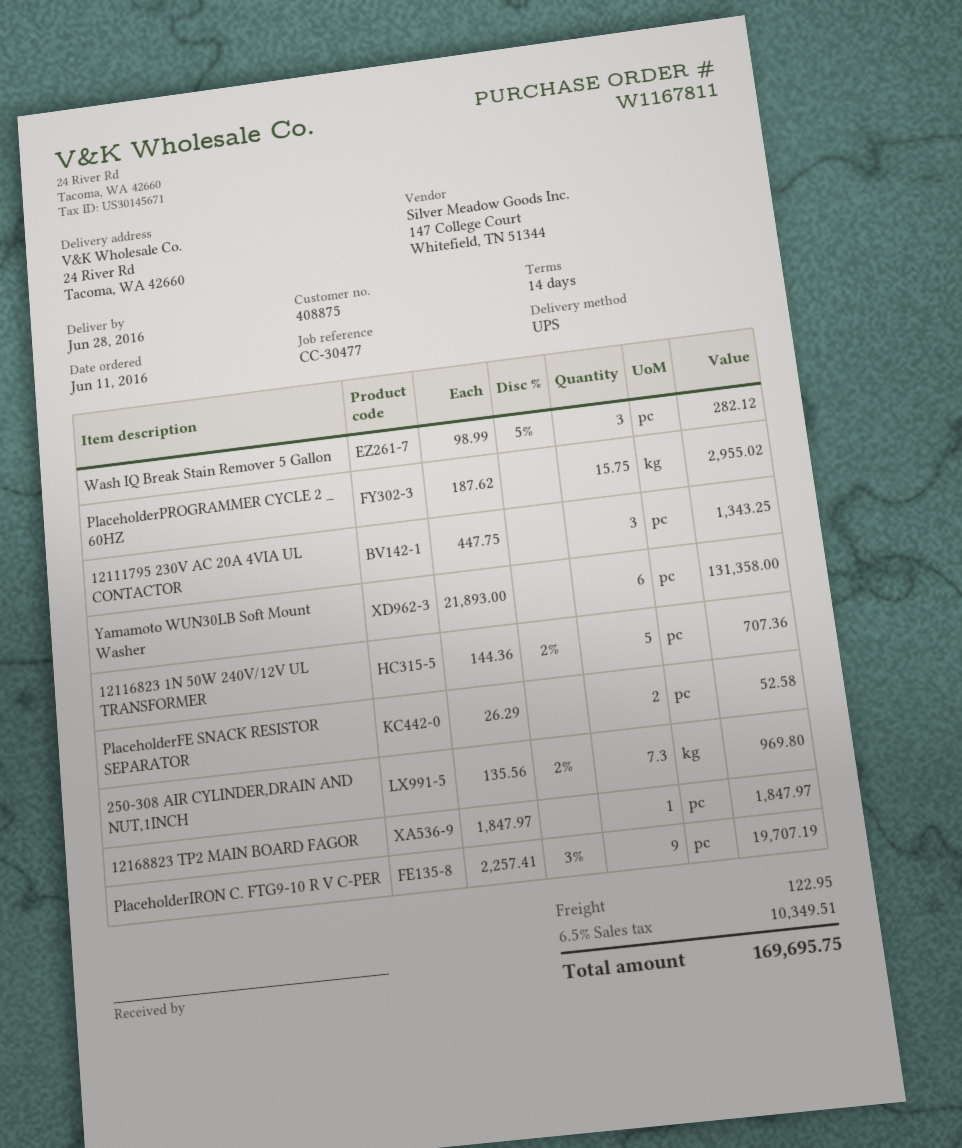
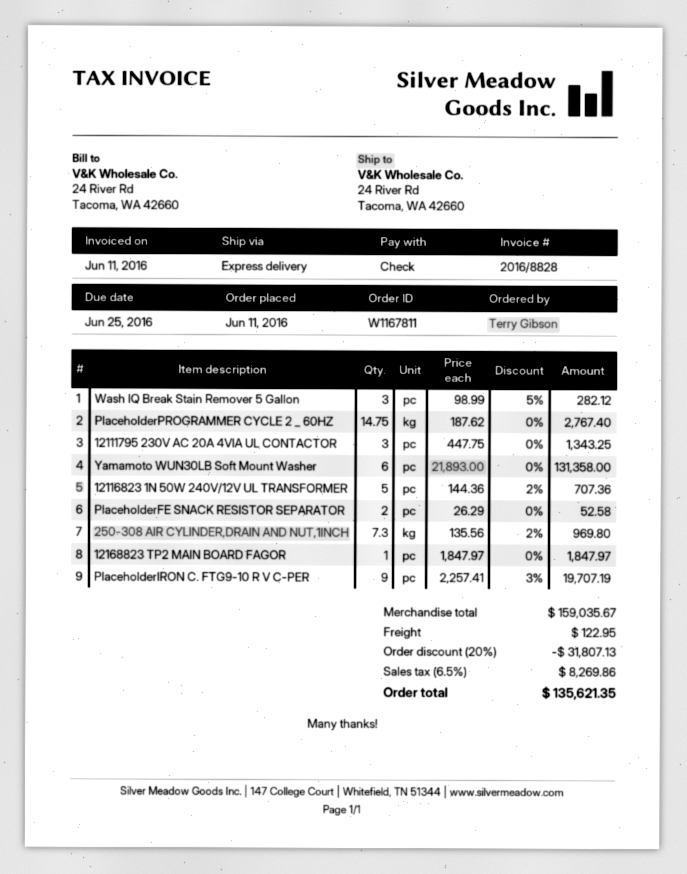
shipping method: UPS -> express
PlaceholderPROGRAMMER CYCLE 2 _ 60HZ: 15.75 x 187.62 = 2955.02 -> 14.75 x 187.62 = 2767.40
discount: none -> 20% = 31807.13
tax: 6.5% = 10349.51 -> 6.5% = 8269.86
total: 169695.75 -> 135621.35

